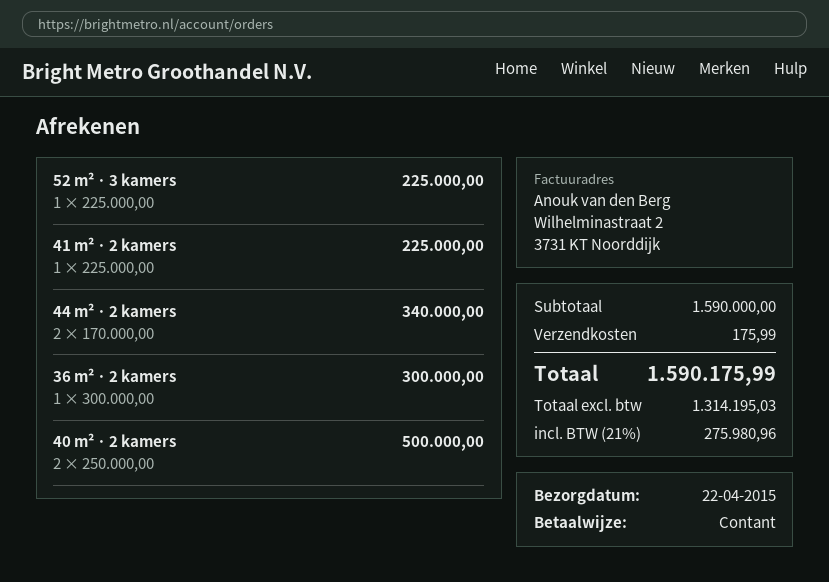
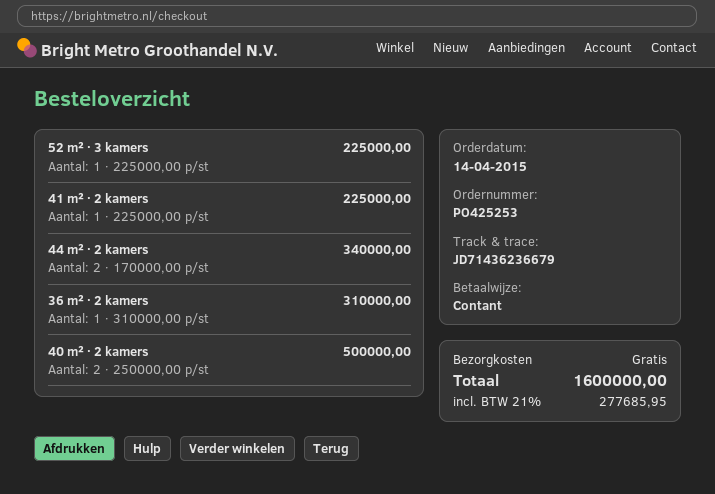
36 m² · 2 kamers: 1 x 300000.00 = 300000.00 -> 1 x 310000.00 = 310000.00
shipping: 175.99 -> 0.00
tax: 21% = 275980.96 -> 21% = 277685.95
total: 1590175.99 -> 1600000.00

